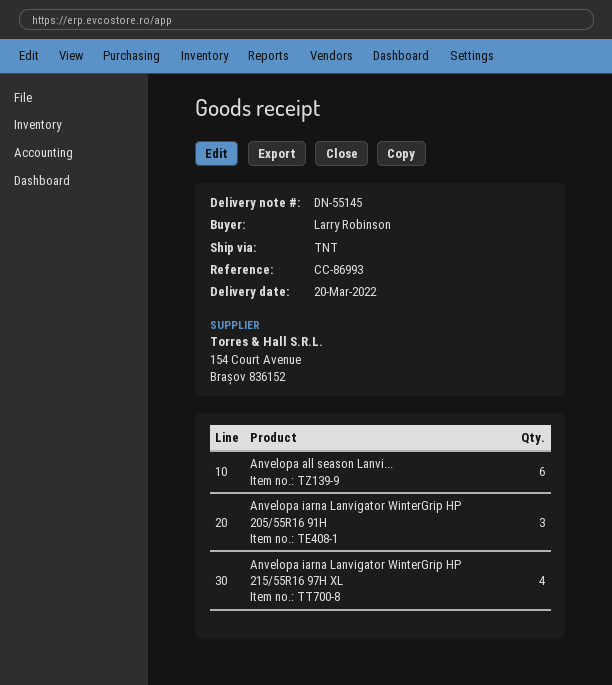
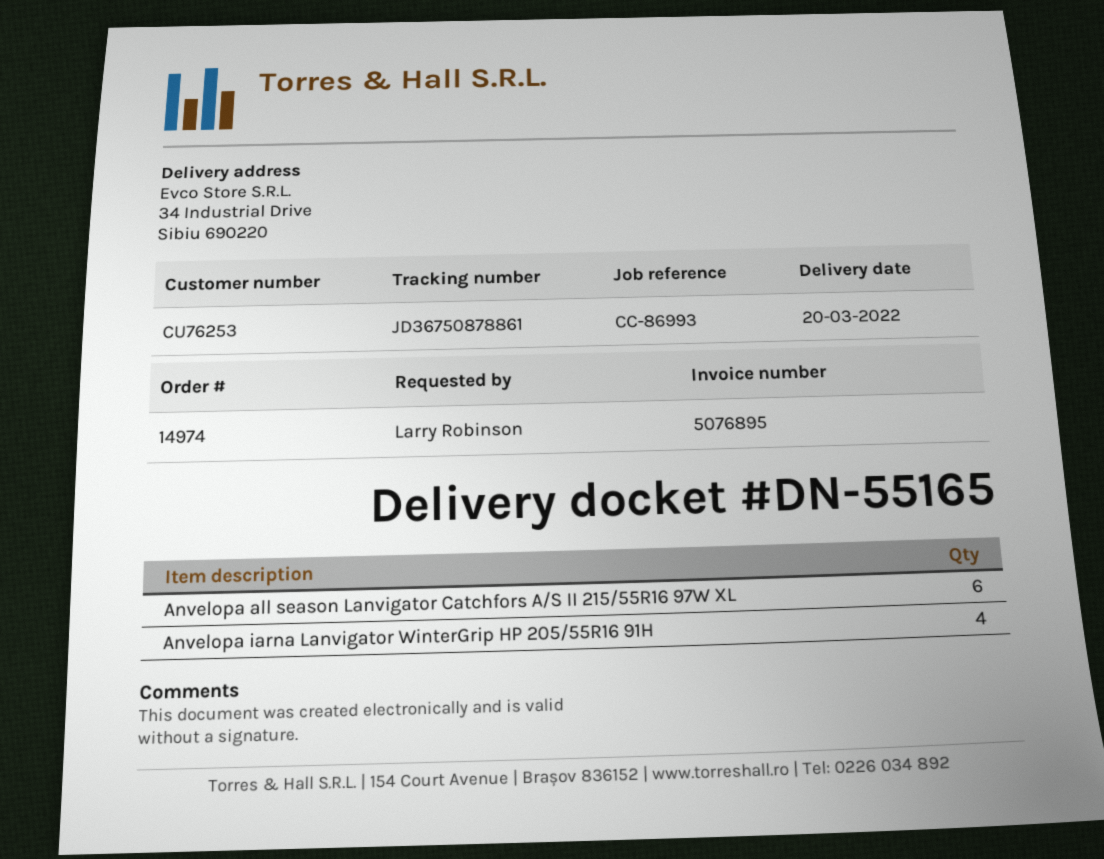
delivery note number: DN-55145 -> DN-55165
Anvelopa iarna Lanvigator WinterGrip HP 205/55R16 91H: 3 -> 4
Anvelopa iarna Lanvigator WinterGrip HP 215/55R16 97H XL: 4 -> none

